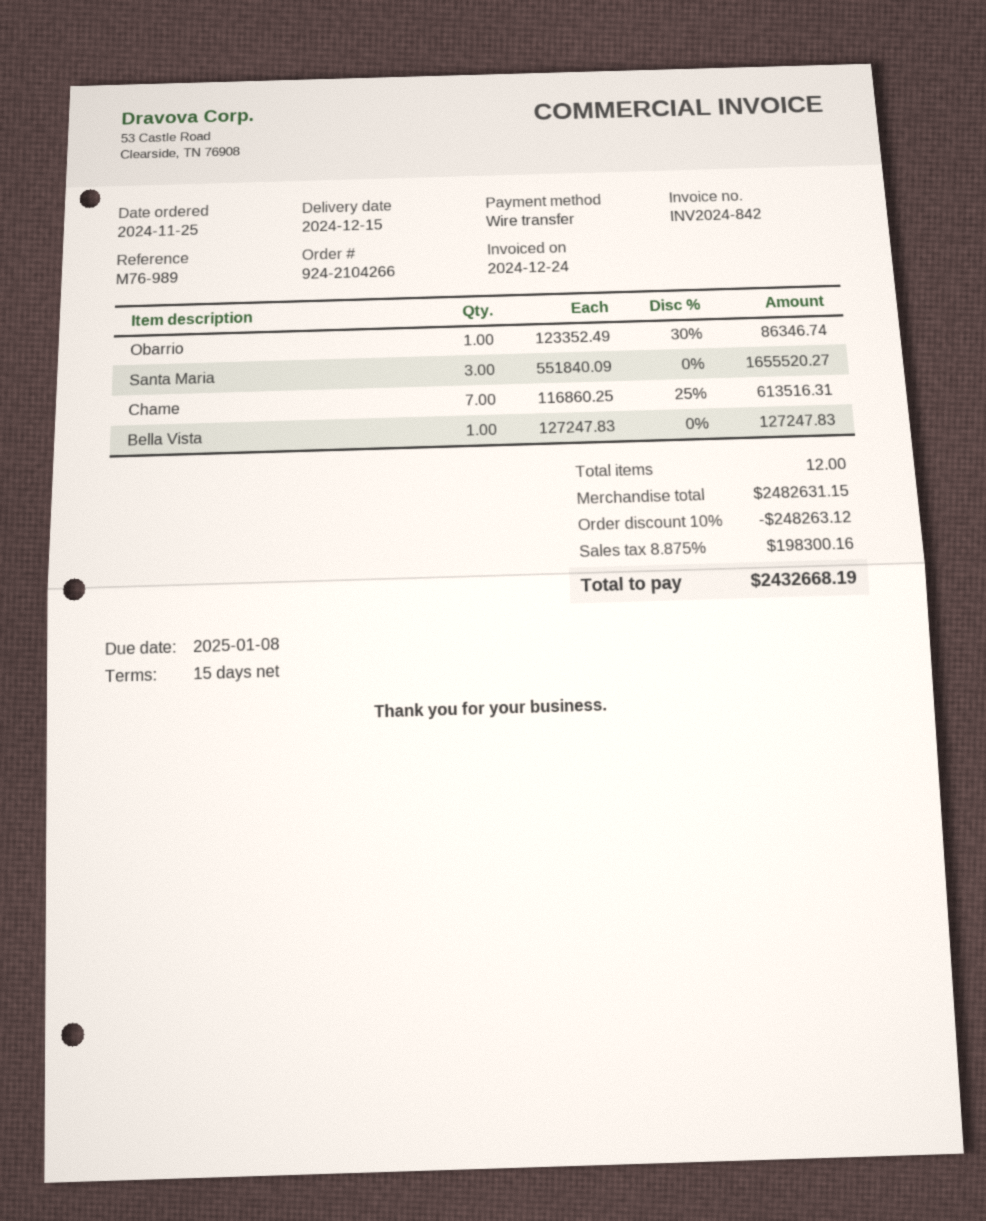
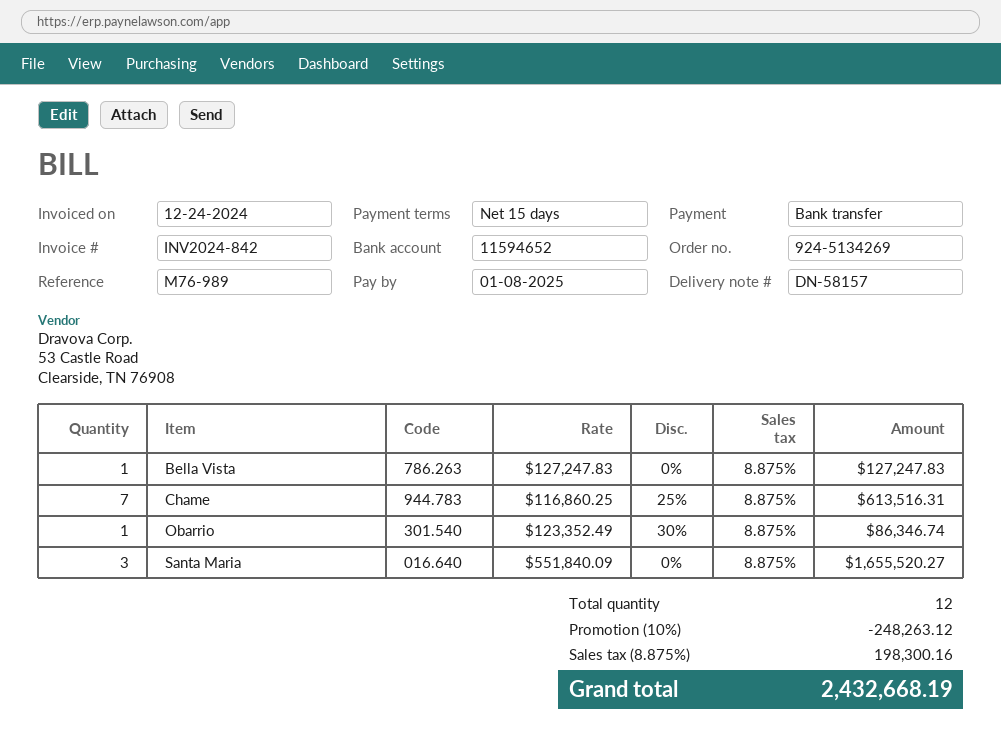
order number: 924-2104266 -> 924-5134269

